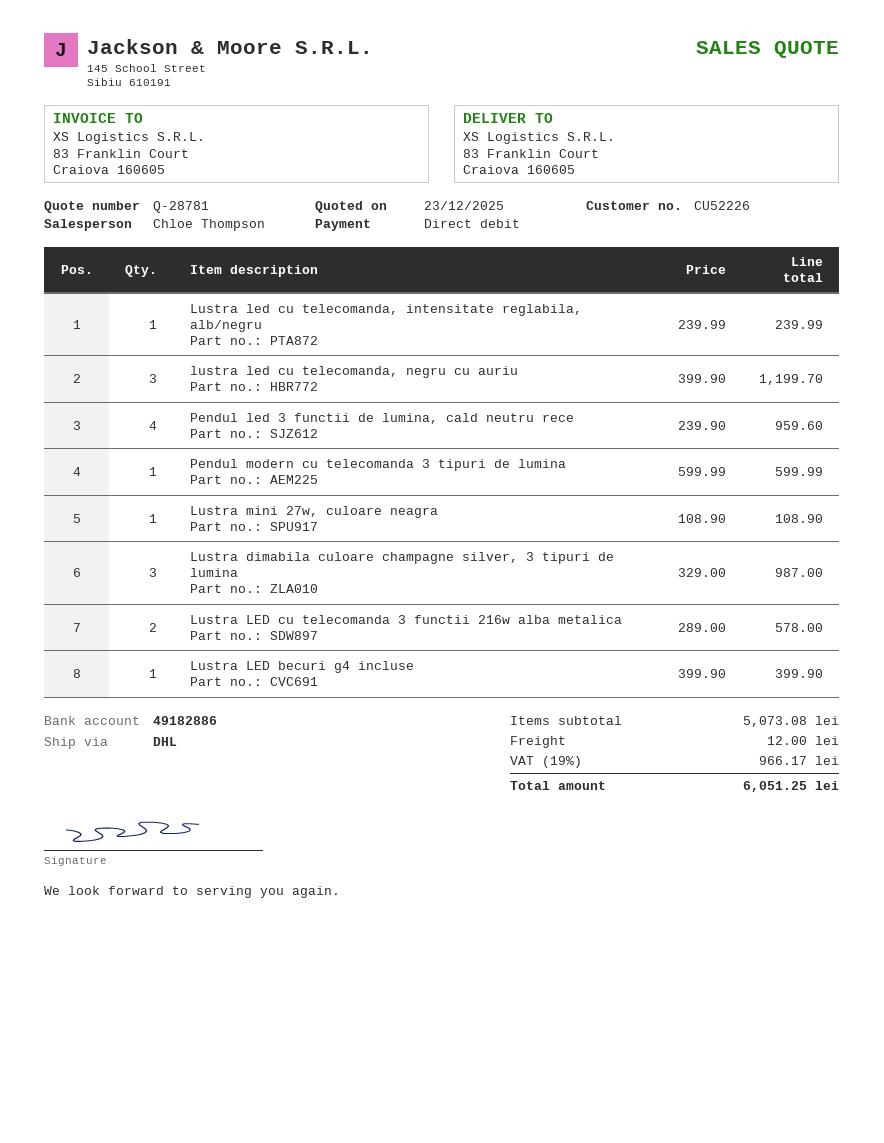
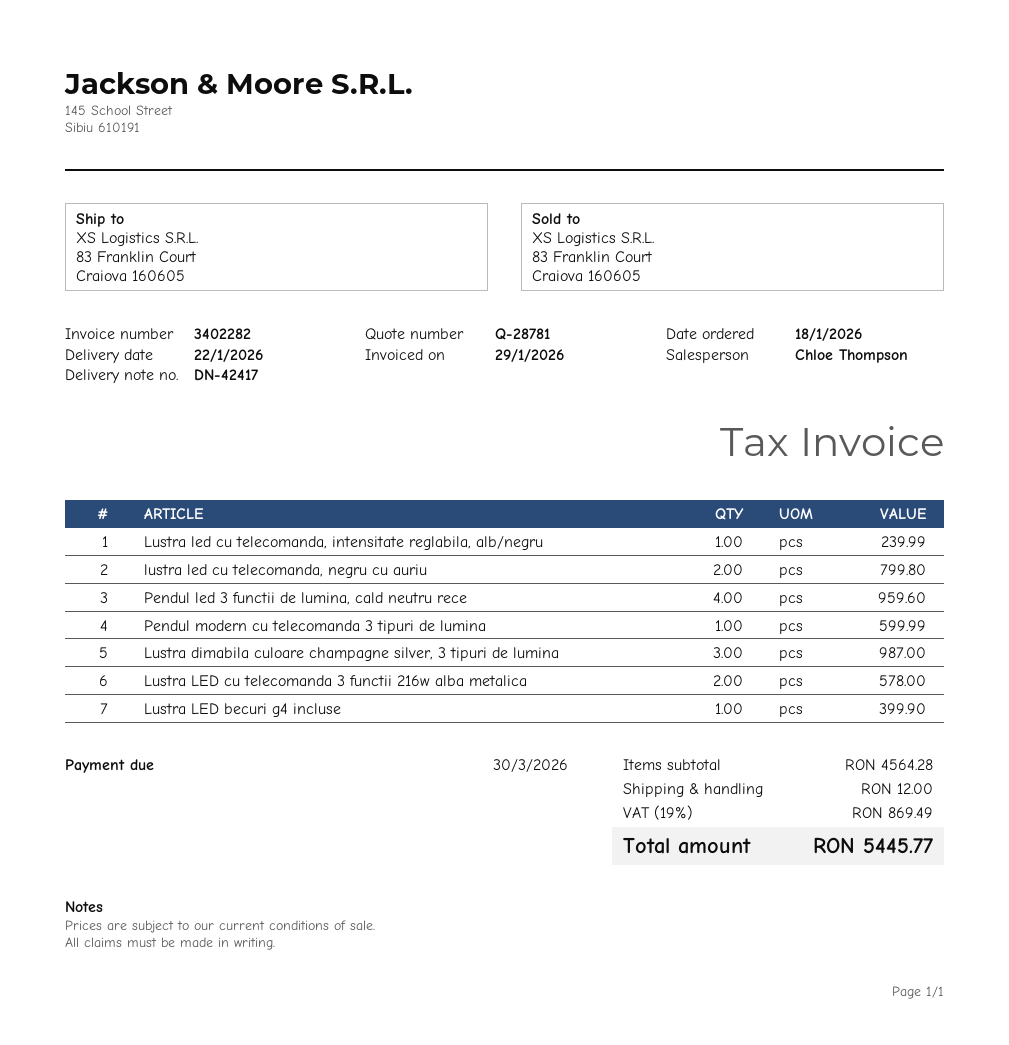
lustra led cu telecomanda, negru cu auriu: 3 for 1199.70 -> 2 for 799.80
Lustra mini 27w, culoare neagra: 1 for 108.90 -> none
subtotal: 5073.08 -> 4564.28
tax: 19% = 966.17 -> 19% = 869.49
total: 6051.25 -> 5445.77

